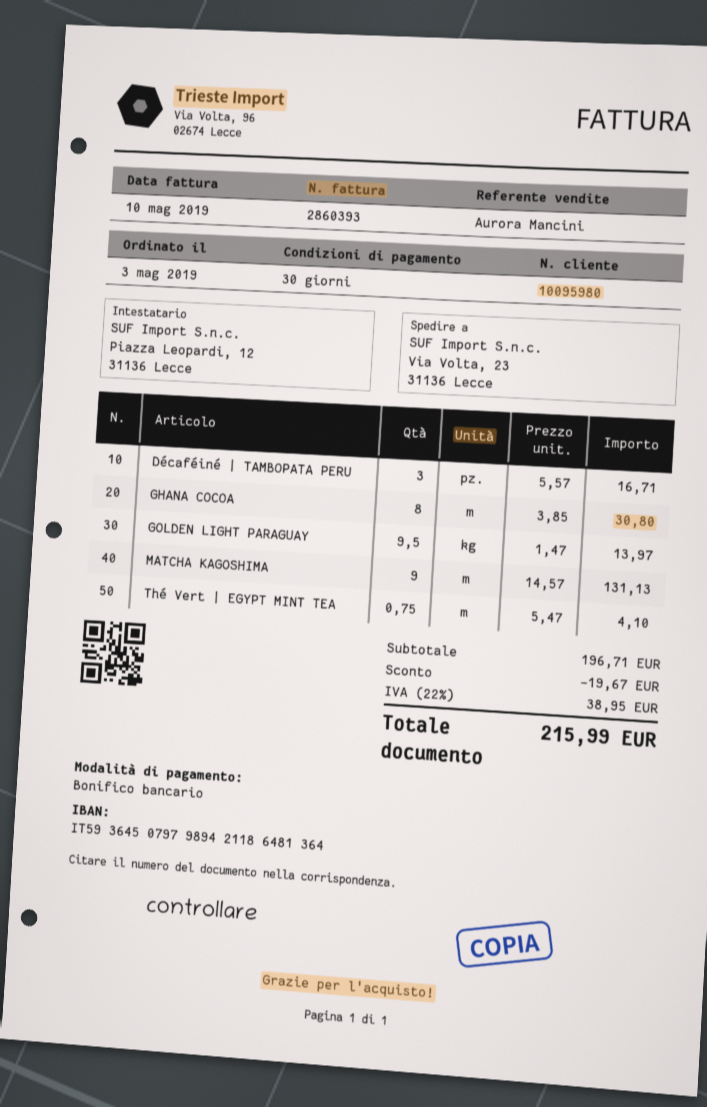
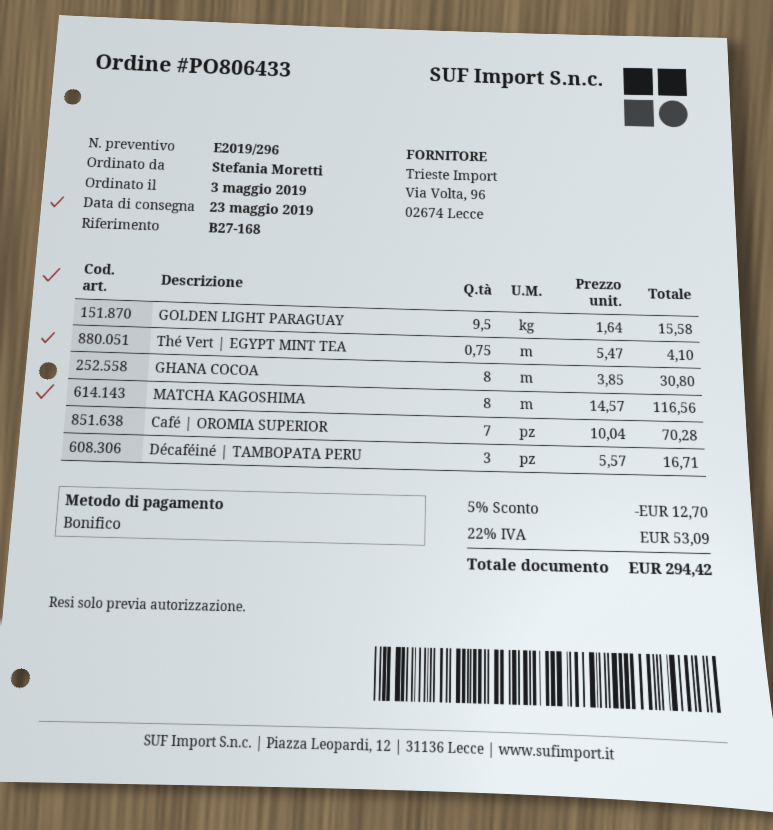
GOLDEN LIGHT PARAGUAY: 9.5 x 1.47 = 13.97 -> 9.5 x 1.64 = 15.58
MATCHA KAGOSHIMA: 9 x 14.57 = 131.13 -> 8 x 14.57 = 116.56
Café | OROMIA SUPERIOR: none -> 7 x 10.04 = 70.28
discount: 19.67 -> 12.70
tax: 22% = 38.95 -> 22% = 53.09
total: 215.99 -> 294.42

